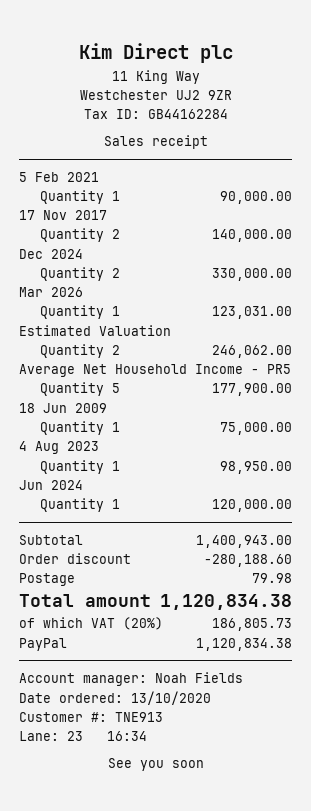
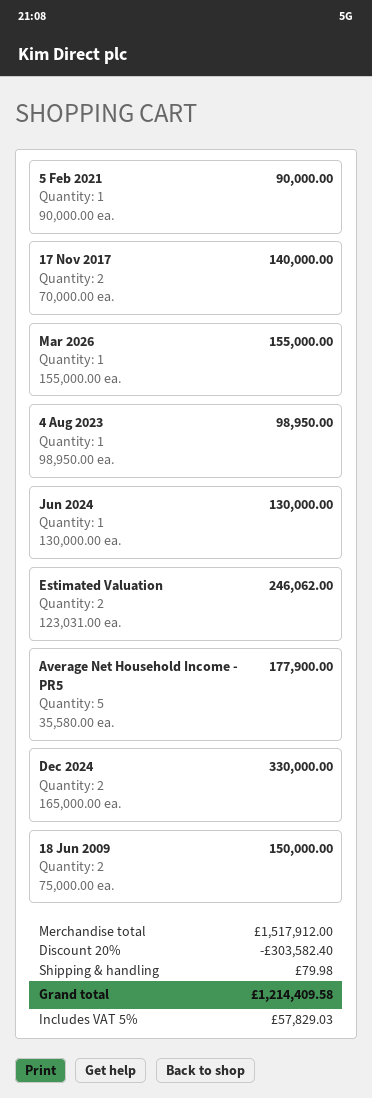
Mar 2026: 1 for 123031.00 -> 1 for 155000.00
18 Jun 2009: 1 for 75000.00 -> 2 for 150000.00
Jun 2024: 1 for 120000.00 -> 1 for 130000.00
subtotal: 1400943.00 -> 1517912.00
discount: 280188.60 -> 303582.40
tax: 20% = 186805.73 -> 5% = 57829.03
total: 1120834.38 -> 1214409.58

